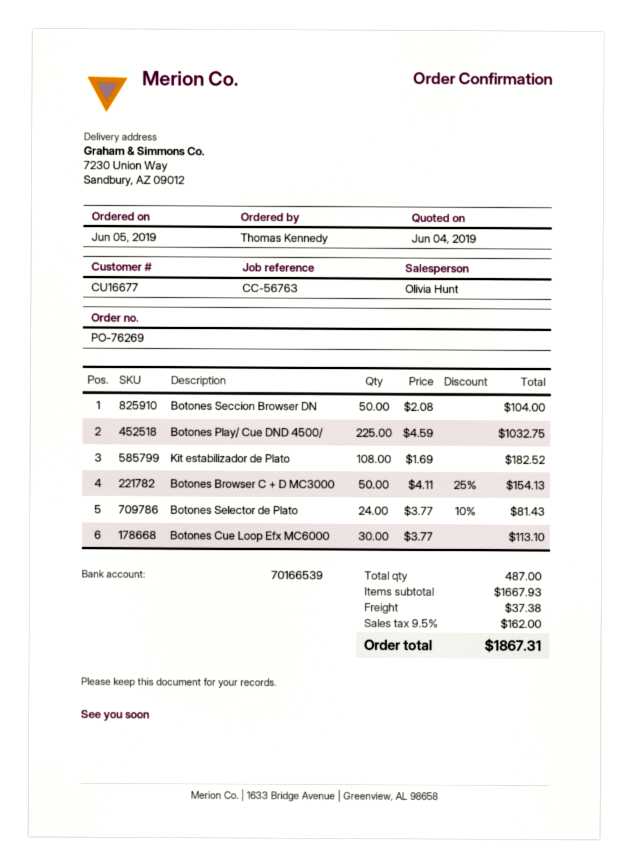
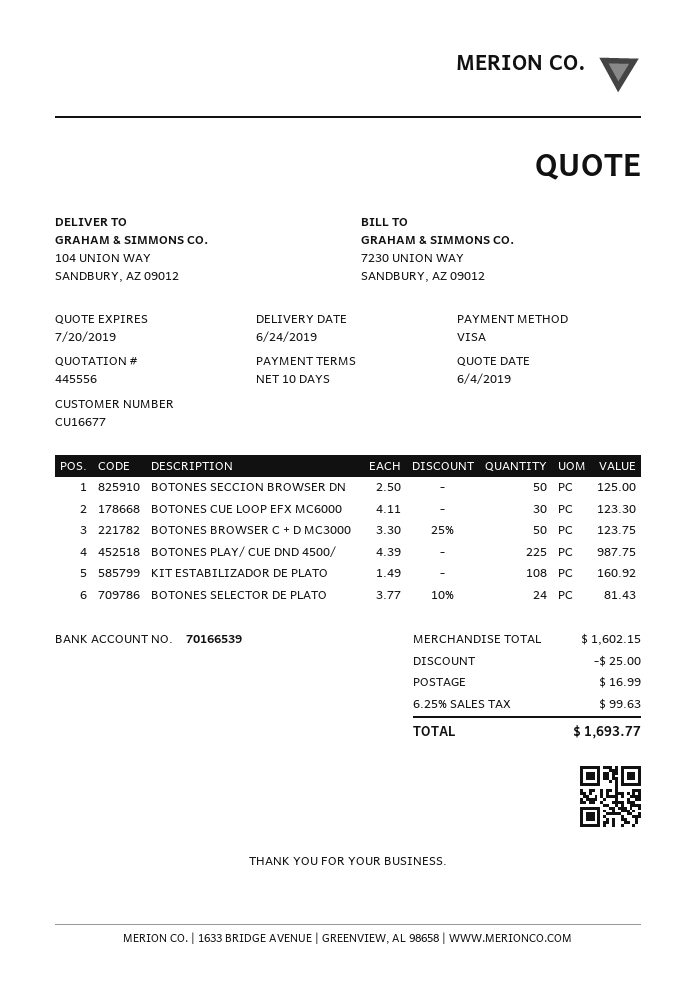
ship to: 7230 Union Way, Sandbury, AZ 09012 -> 104 UNION WAY, SANDBURY, AZ 09012
Botones Seccion Browser DN: 50 x 2.08 = 104.00 -> 50 x 2.50 = 125.00
Botones Play/ Cue DND 4500/: 225 x 4.59 = 1032.75 -> 225 x 4.39 = 987.75
Kit estabilizador de Plato: 108 x 1.69 = 182.52 -> 108 x 1.49 = 160.92
Botones Browser C + D MC3000: 50 x 4.11 - 25% = 154.13 -> 50 x 3.30 - 25% = 123.75
Botones Cue Loop Efx MC6000: 30 x 3.77 = 113.10 -> 30 x 4.11 = 123.30
subtotal: 1667.93 -> 1602.15
discount: none -> 25.00
shipping: 37.38 -> 16.99
tax: 9.5% = 162.00 -> 6.25% = 99.63
total: 1867.31 -> 1693.77

